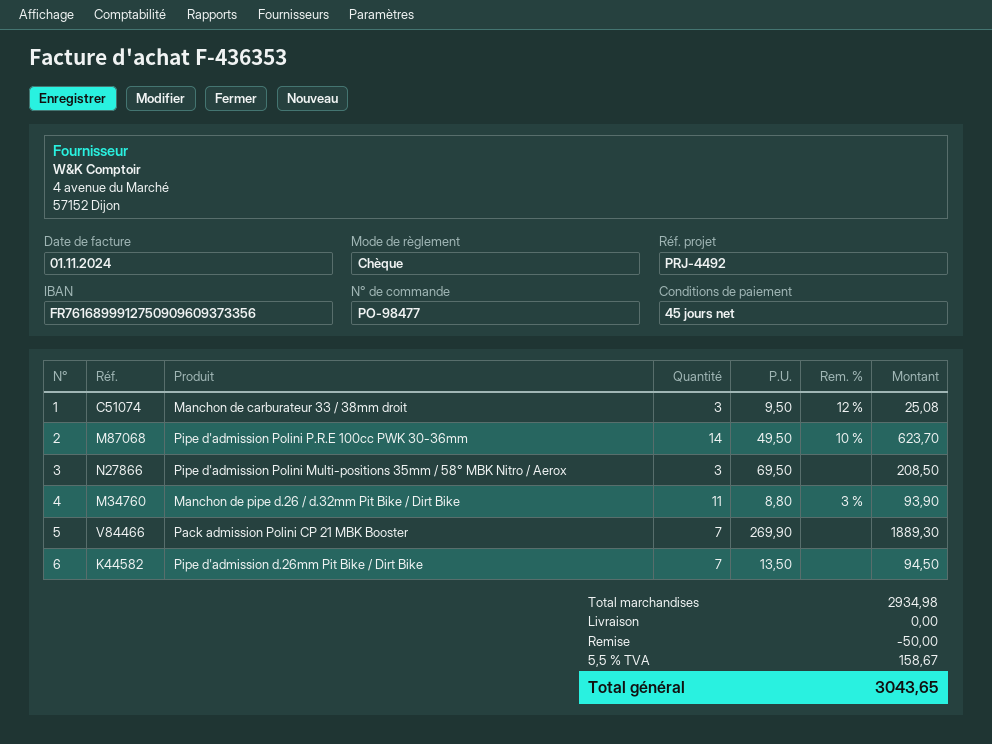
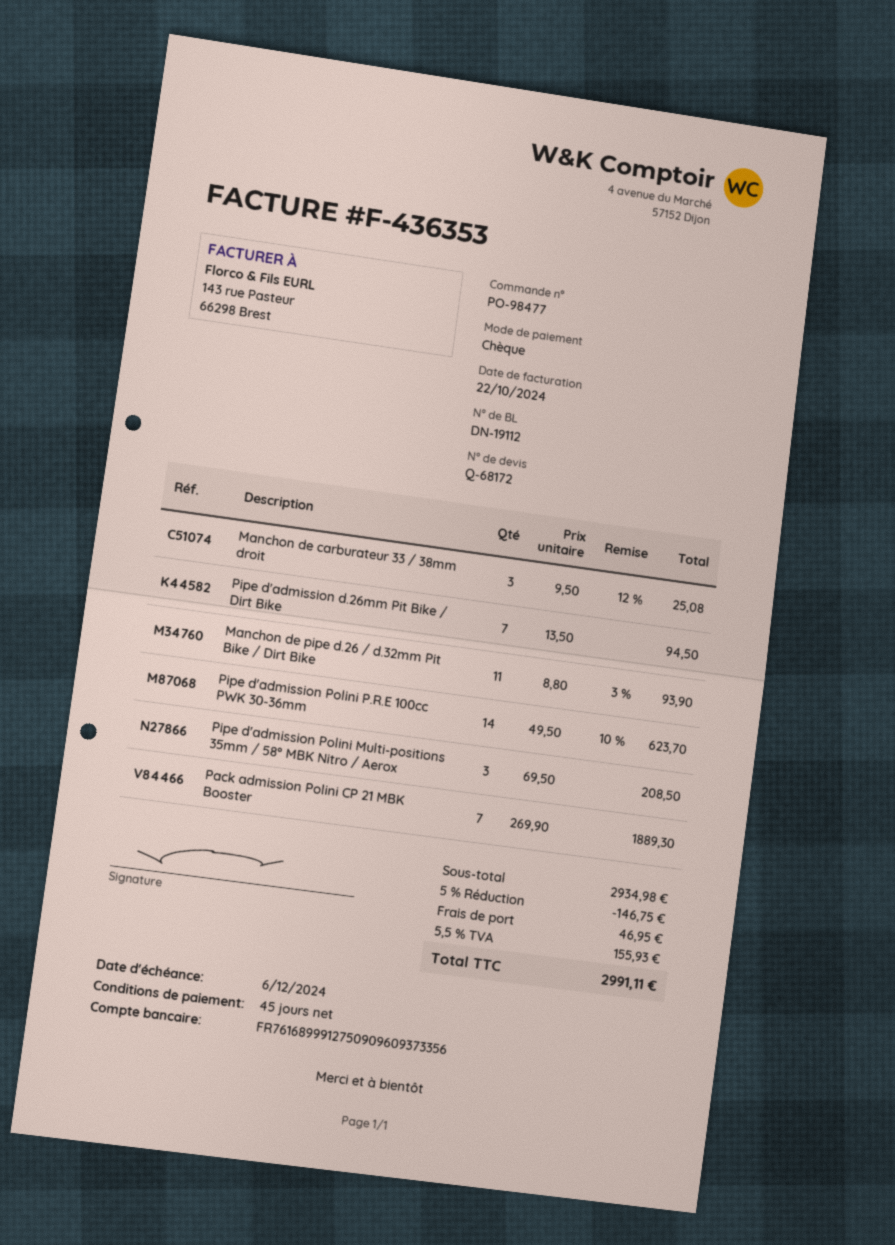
invoice date: 2024-11-01 -> 2024-10-22
discount: 50.00 -> 146.75
shipping: 0.00 -> 46.95
tax: 5.5% = 158.67 -> 5.5% = 155.93
total: 3043.65 -> 2991.11

